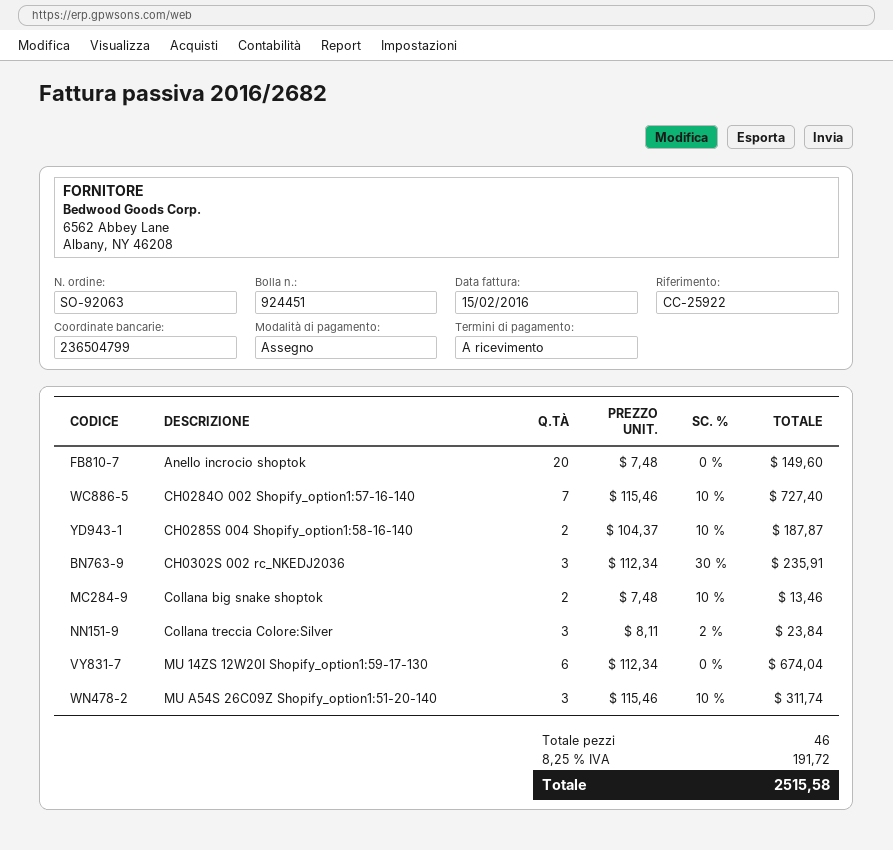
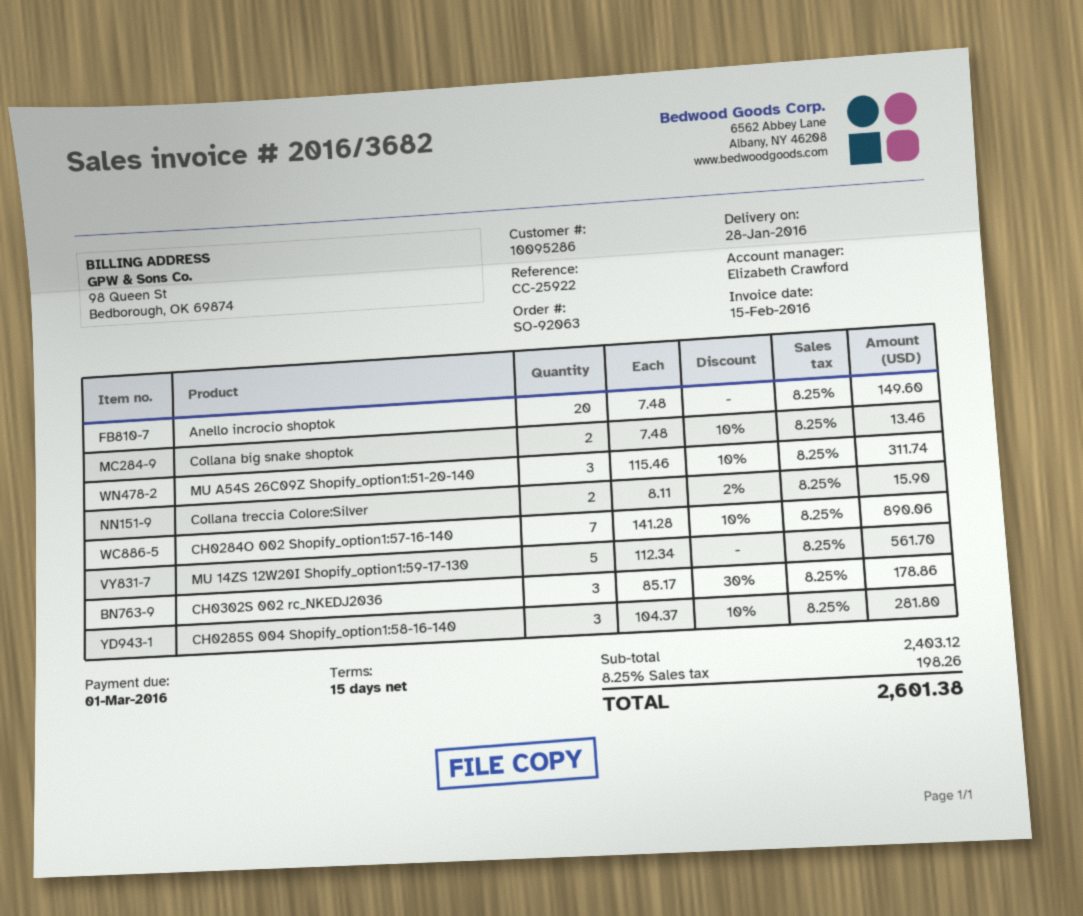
invoice number: 2016/2682 -> 2016/3682
payment terms: on receipt -> 15 days
CH0284O 002 Shopify_option1:57-16-140: 7 x 115.46 - 10% = 727.40 -> 7 x 141.28 - 10% = 890.06
CH0285S 004 Shopify_option1:58-16-140: 2 x 104.37 - 10% = 187.87 -> 3 x 104.37 - 10% = 281.80
CH0302S 002 rc_NKEDJ2036: 3 x 112.34 - 30% = 235.91 -> 3 x 85.17 - 30% = 178.86
Collana treccia Colore:Silver: 3 x 8.11 - 2% = 23.84 -> 2 x 8.11 - 2% = 15.90
MU 14ZS 12W20I Shopify_option1:59-17-130: 6 x 112.34 = 674.04 -> 5 x 112.34 = 561.70
tax: 8.25% = 191.72 -> 8.25% = 198.26
total: 2515.58 -> 2601.38

